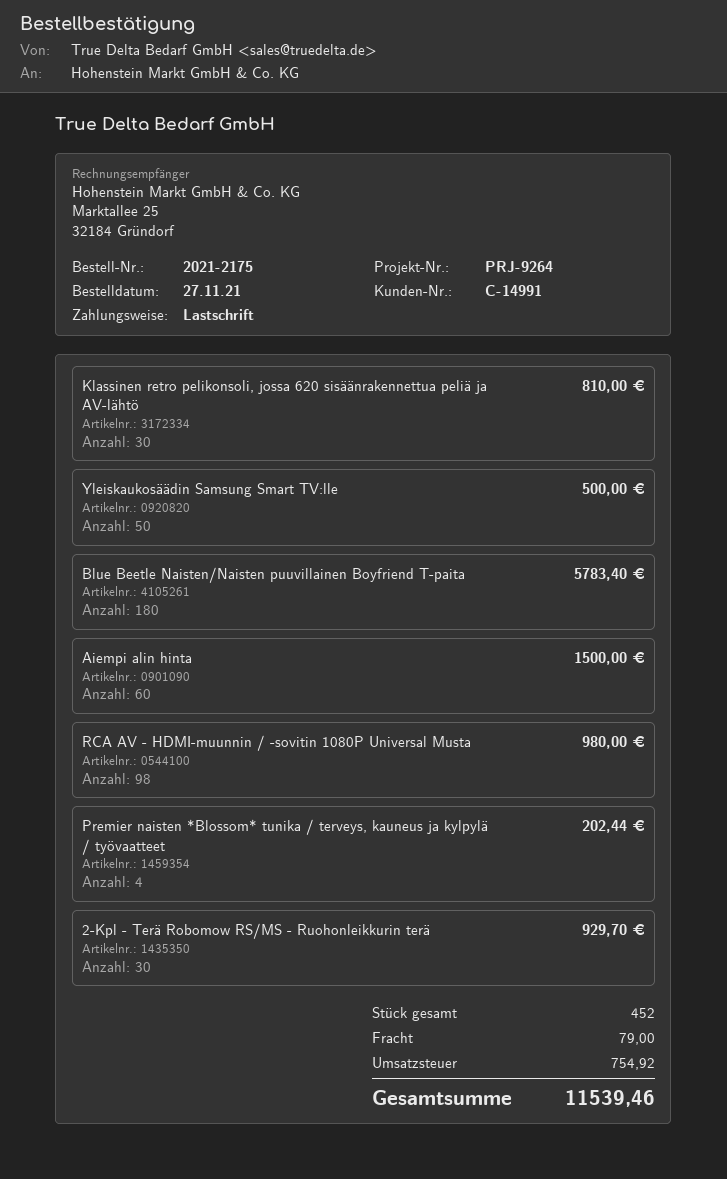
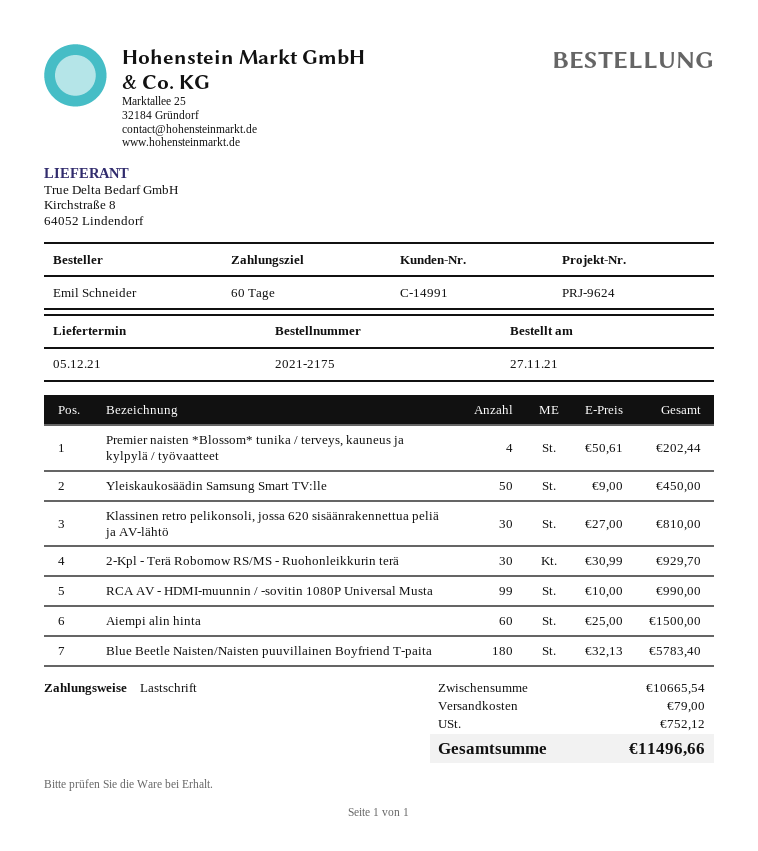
reference: PRJ-9264 -> PRJ-9624
Yleiskaukosäädin Samsung Smart TV:lle: 50 for 500.00 -> 50 for 450.00
RCA AV - HDMI-muunnin / -sovitin 1080P Universal Musta: 98 for 980.00 -> 99 for 990.00
tax: 754.92 -> 752.12
total: 11539.46 -> 11496.66

